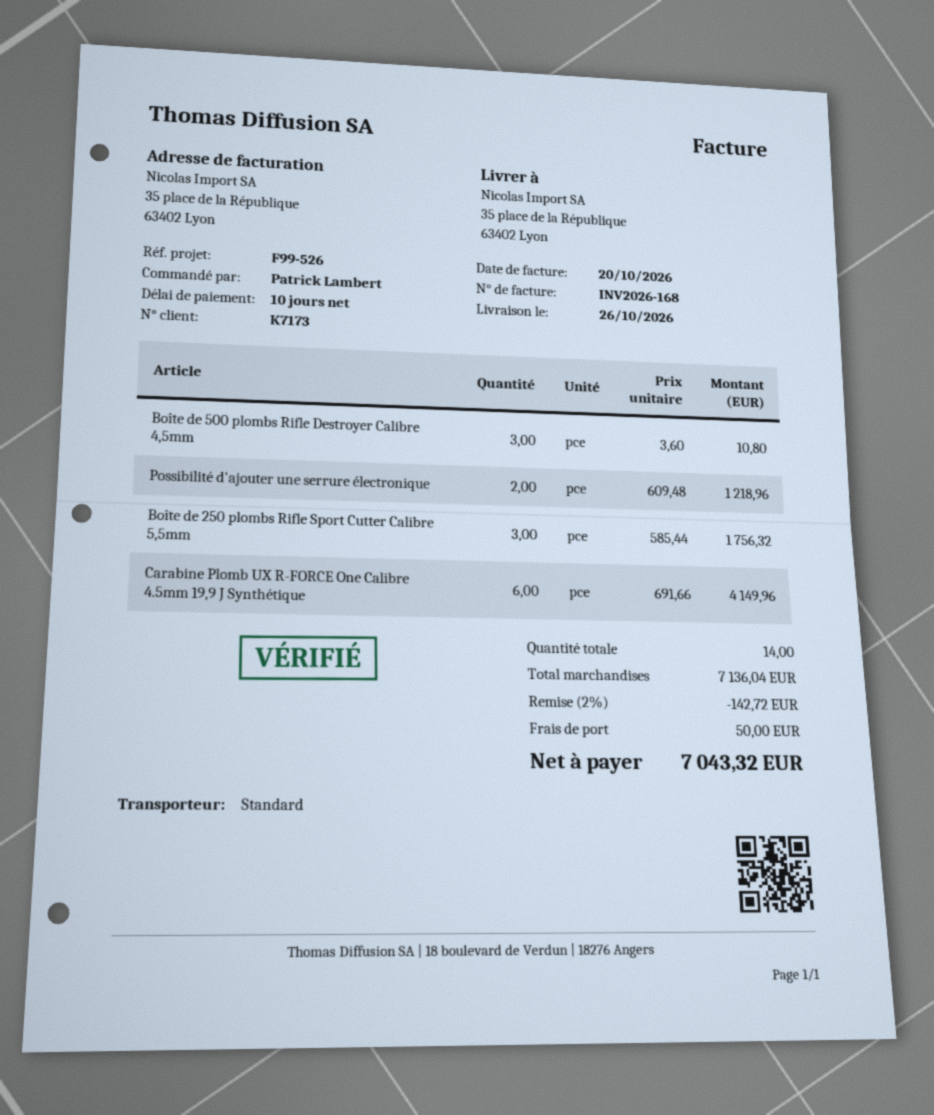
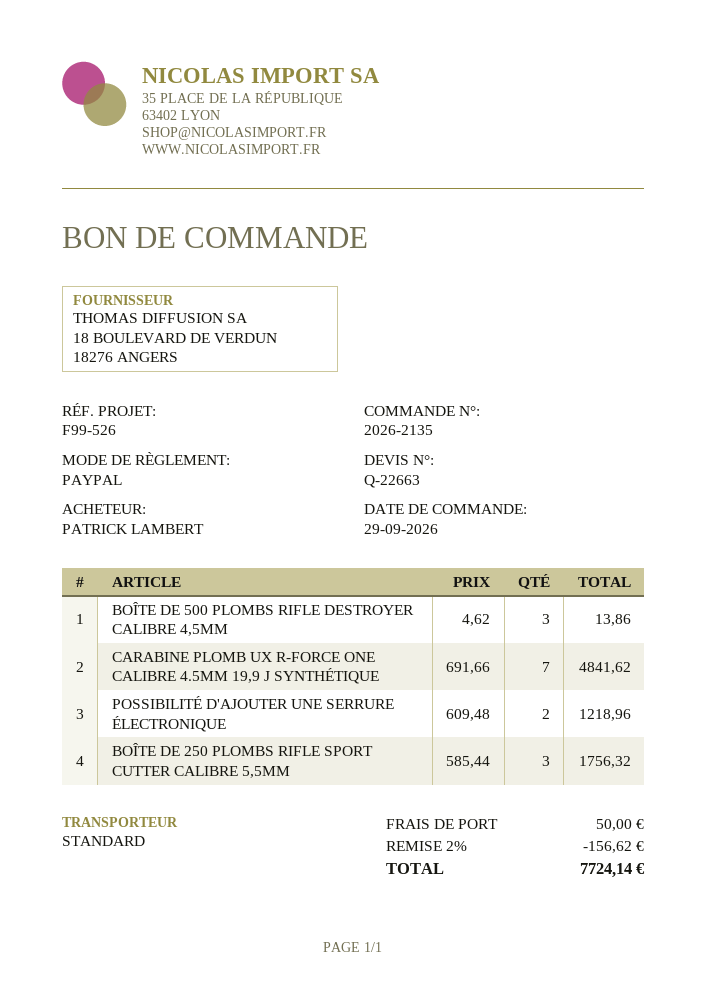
Boîte de 500 plombs Rifle Destroyer Calibre 4,5mm: 3 x 3.60 = 10.80 -> 3 x 4.62 = 13.86
Carabine Plomb UX R-FORCE One Calibre 4.5mm 19,9 J Synthétique: 6 x 691.66 = 4149.96 -> 7 x 691.66 = 4841.62
discount: 2% = 142.72 -> 2% = 156.62
total: 7043.32 -> 7724.14

